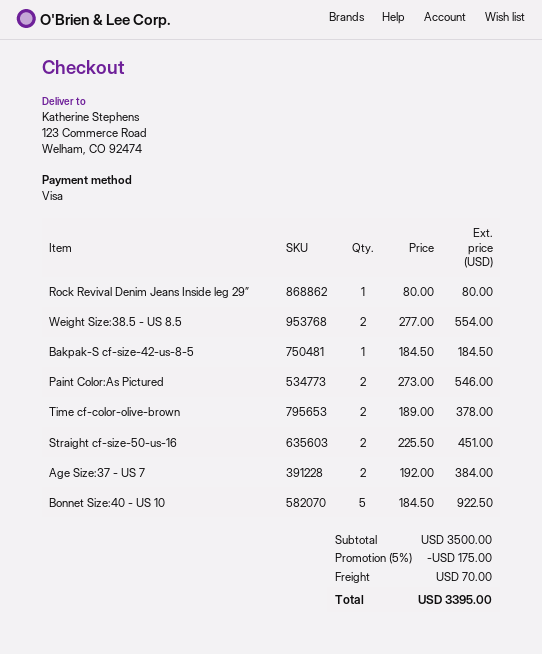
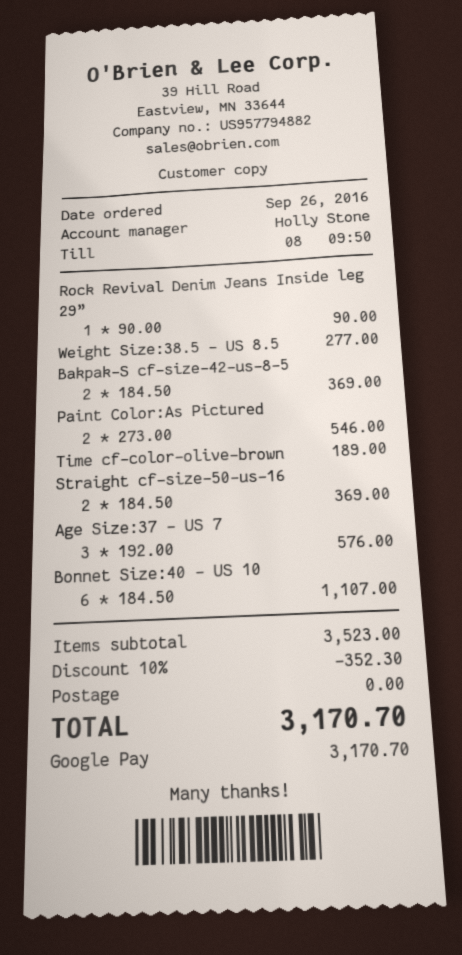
payment method: Visa -> Google Pay
Rock Revival Denim Jeans Inside leg 29”: 1 x 80.00 = 80.00 -> 1 x 90.00 = 90.00
Weight Size:38.5 - US 8.5: 2 x 277.00 = 554.00 -> 1 x 277.00 = 277.00
Bakpak-S cf-size-42-us-8-5: 1 x 184.50 = 184.50 -> 2 x 184.50 = 369.00
Time cf-color-olive-brown: 2 x 189.00 = 378.00 -> 1 x 189.00 = 189.00
Straight cf-size-50-us-16: 2 x 225.50 = 451.00 -> 2 x 184.50 = 369.00
Age Size:37 - US 7: 2 x 192.00 = 384.00 -> 3 x 192.00 = 576.00
Bonnet Size:40 - US 10: 5 x 184.50 = 922.50 -> 6 x 184.50 = 1107.00
subtotal: 3500.00 -> 3523.00
discount: 5% = 175.00 -> 10% = 352.30
shipping: 70.00 -> 0.00
total: 3395.00 -> 3170.70

